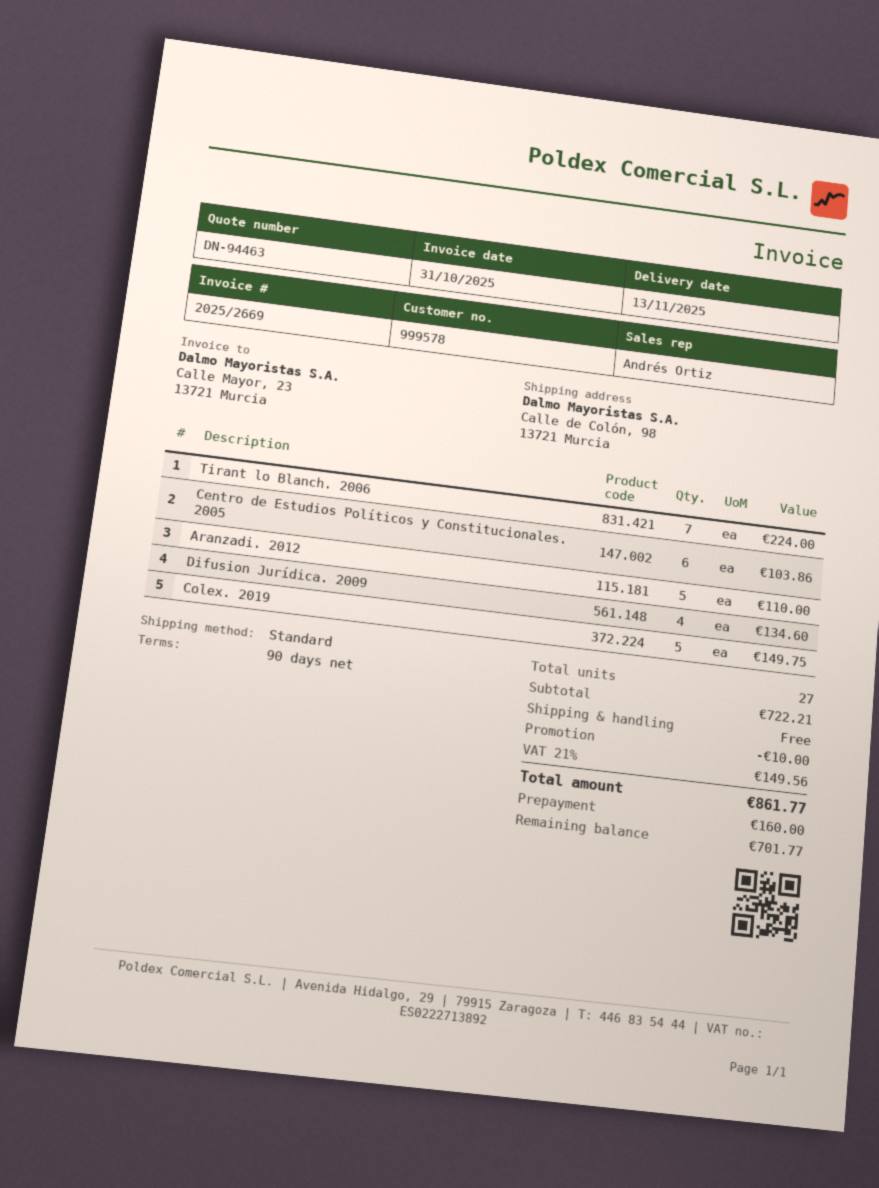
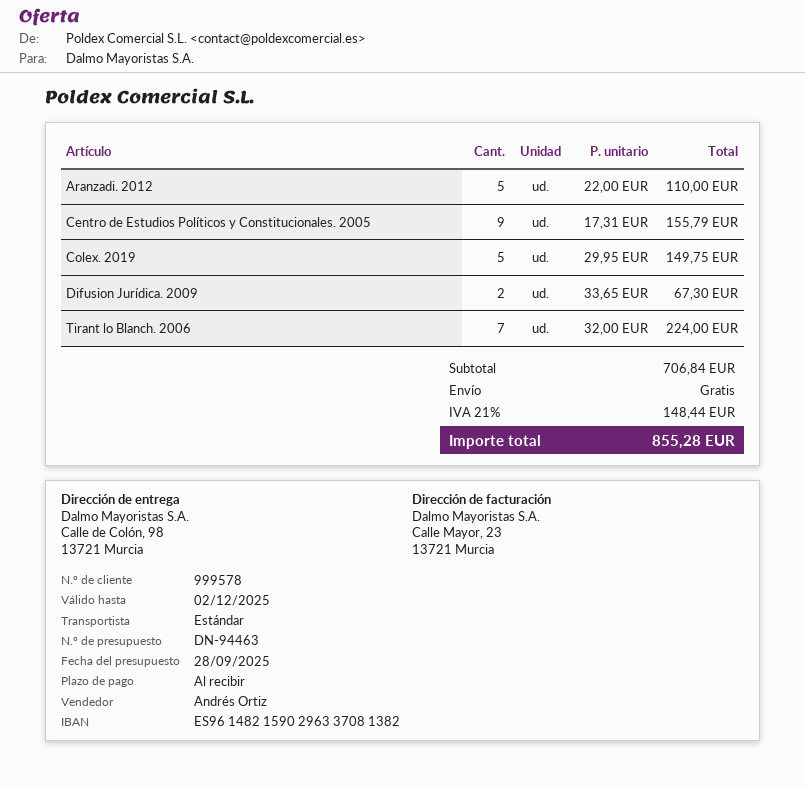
payment terms: 90 days -> on receipt
Centro de Estudios Políticos y Constitucionales. 2005: 6 for 103.86 -> 9 for 155.79
Difusion Jurídica. 2009: 4 for 134.60 -> 2 for 67.30
subtotal: 722.21 -> 706.84
discount: 10.00 -> none
tax: 21% = 149.56 -> 21% = 148.44
total: 861.77 -> 855.28

